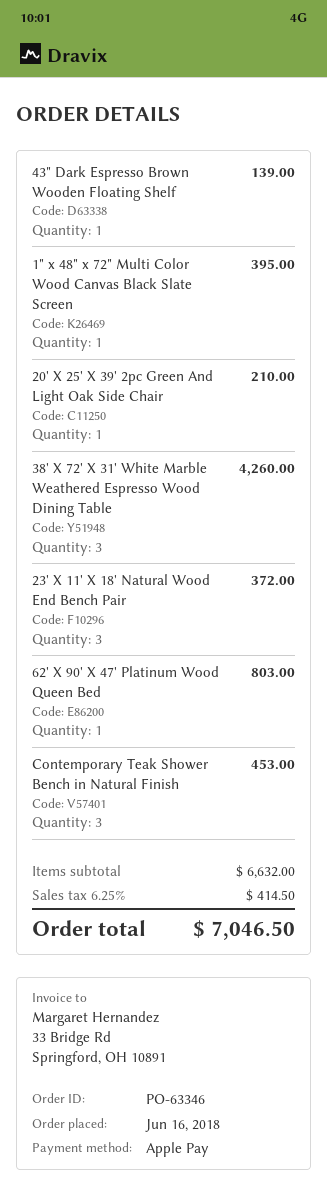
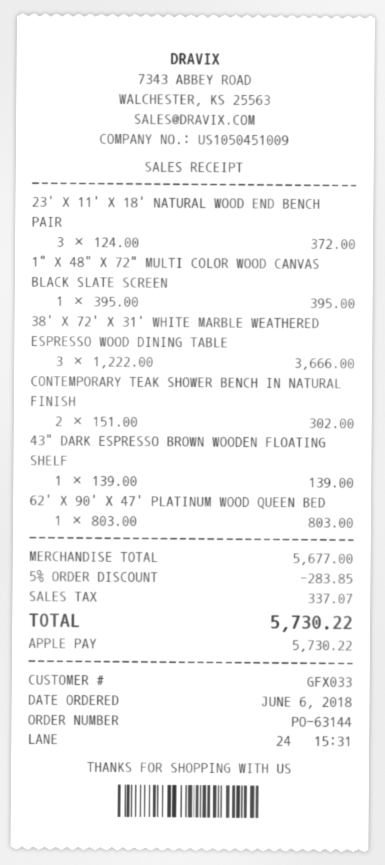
order number: PO-63346 -> PO-63144
order date: 2018-06-16 -> 2018-06-06
20' X 25' X 39' 2pc Green And Light Oak Side Chair: 1 for 210.00 -> none
38' X 72' X 31' White Marble Weathered Espresso Wood Dining Table: 3 for 4260.00 -> 3 for 3666.00
Contemporary Teak Shower Bench in Natural Finish: 3 for 453.00 -> 2 for 302.00
subtotal: 6632.00 -> 5677.00
discount: none -> 5% = 283.85
tax: 414.50 -> 337.07
total: 7046.50 -> 5730.22

